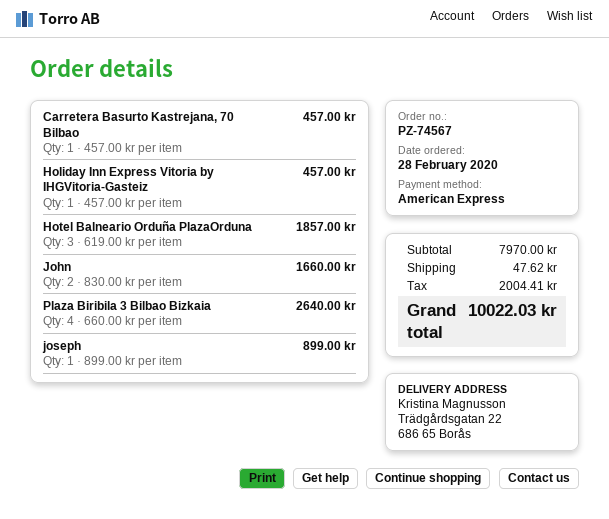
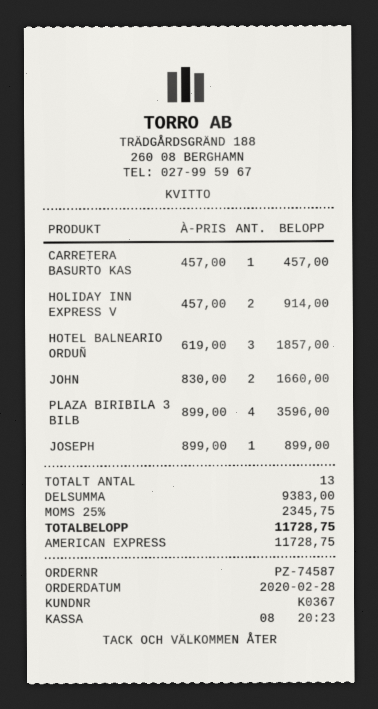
order number: PZ-74567 -> PZ-74587
Holiday Inn Express Vitoria by IHGVitoria-Gasteiz: 1 x 457.00 = 457.00 -> 2 x 457.00 = 914.00
Plaza Biribila 3 Bilbao Bizkaia: 4 x 660.00 = 2640.00 -> 4 x 899.00 = 3596.00
subtotal: 7970.00 -> 9383.00
shipping: 47.62 -> none
tax: 2004.41 -> 2345.75
total: 10022.03 -> 11728.75

